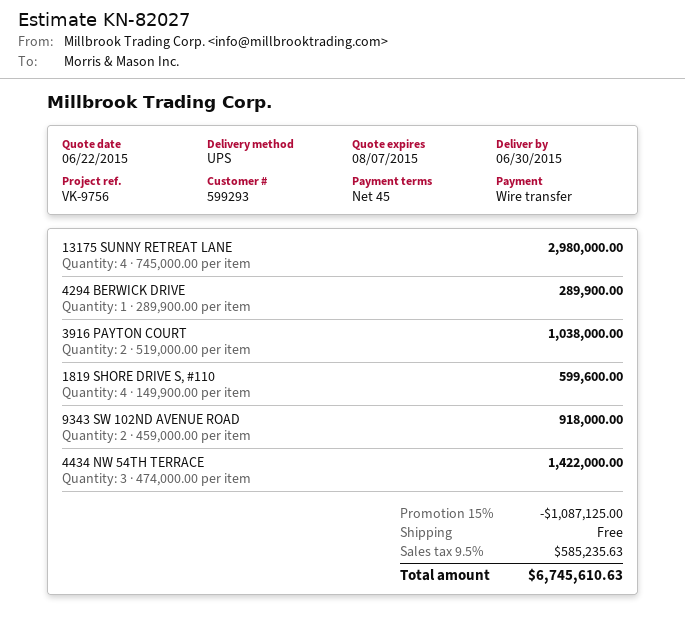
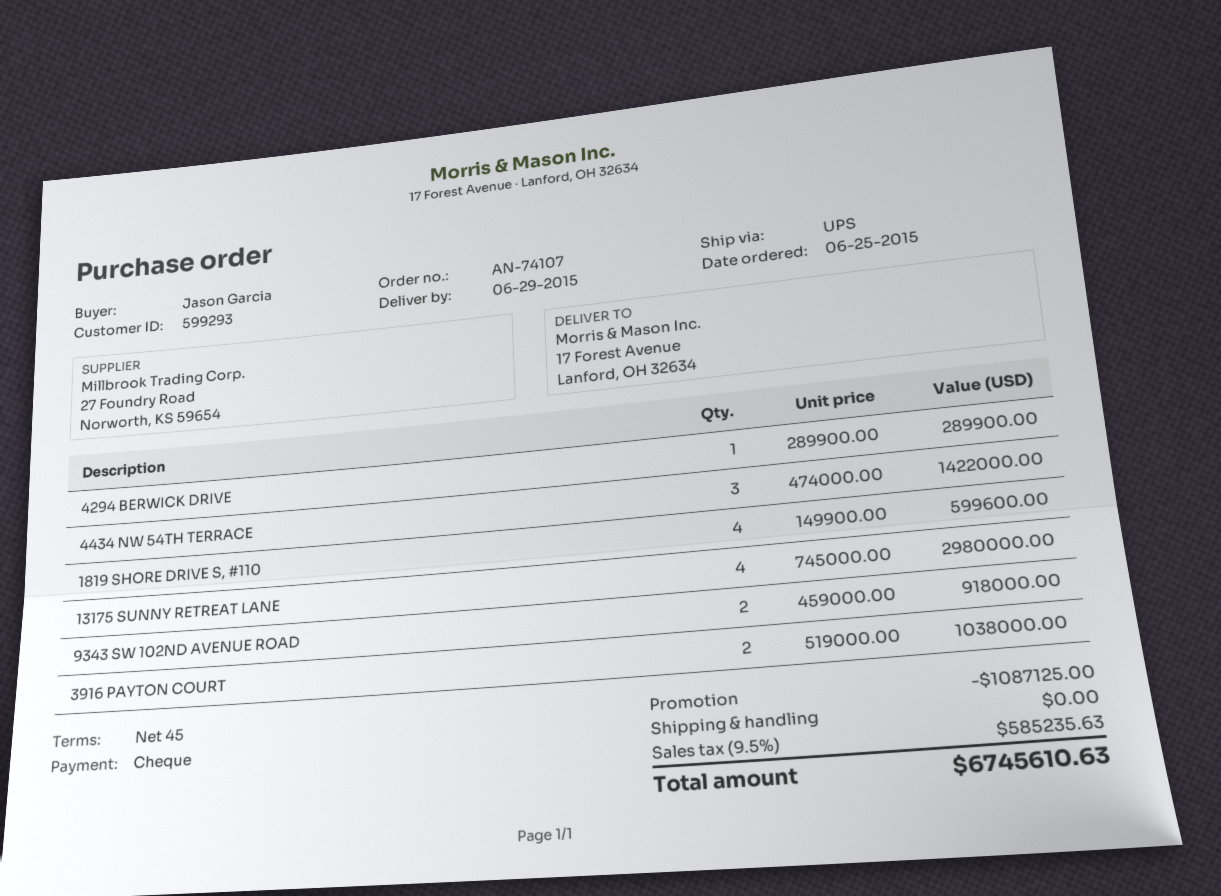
delivery date: 2015-06-30 -> 2015-06-29
payment method: bank transfer -> cheque

